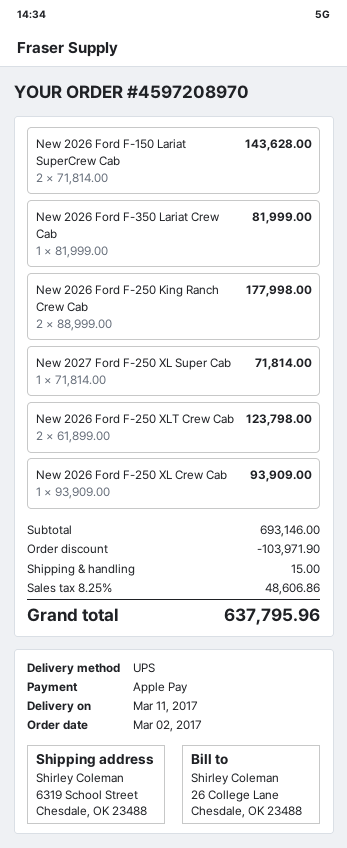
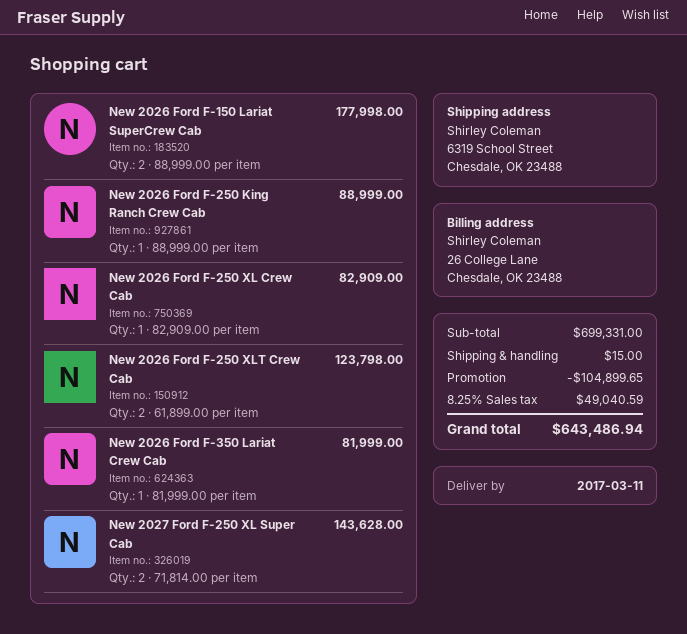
New 2026 Ford F-150 Lariat SuperCrew Cab: 2 x 71814.00 = 143628.00 -> 2 x 88999.00 = 177998.00
New 2026 Ford F-250 King Ranch Crew Cab: 2 x 88999.00 = 177998.00 -> 1 x 88999.00 = 88999.00
New 2027 Ford F-250 XL Super Cab: 1 x 71814.00 = 71814.00 -> 2 x 71814.00 = 143628.00
New 2026 Ford F-250 XL Crew Cab: 1 x 93909.00 = 93909.00 -> 1 x 82909.00 = 82909.00
subtotal: 693146.00 -> 699331.00
discount: 103971.90 -> 104899.65
tax: 8.25% = 48606.86 -> 8.25% = 49040.59
total: 637795.96 -> 643486.94

